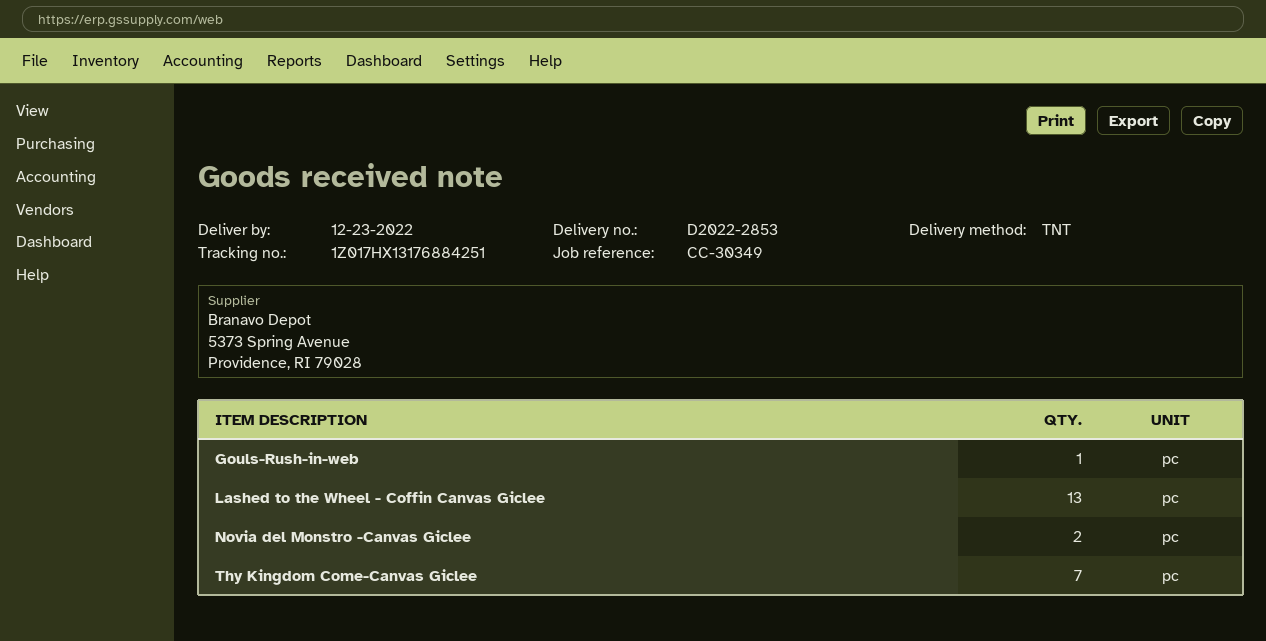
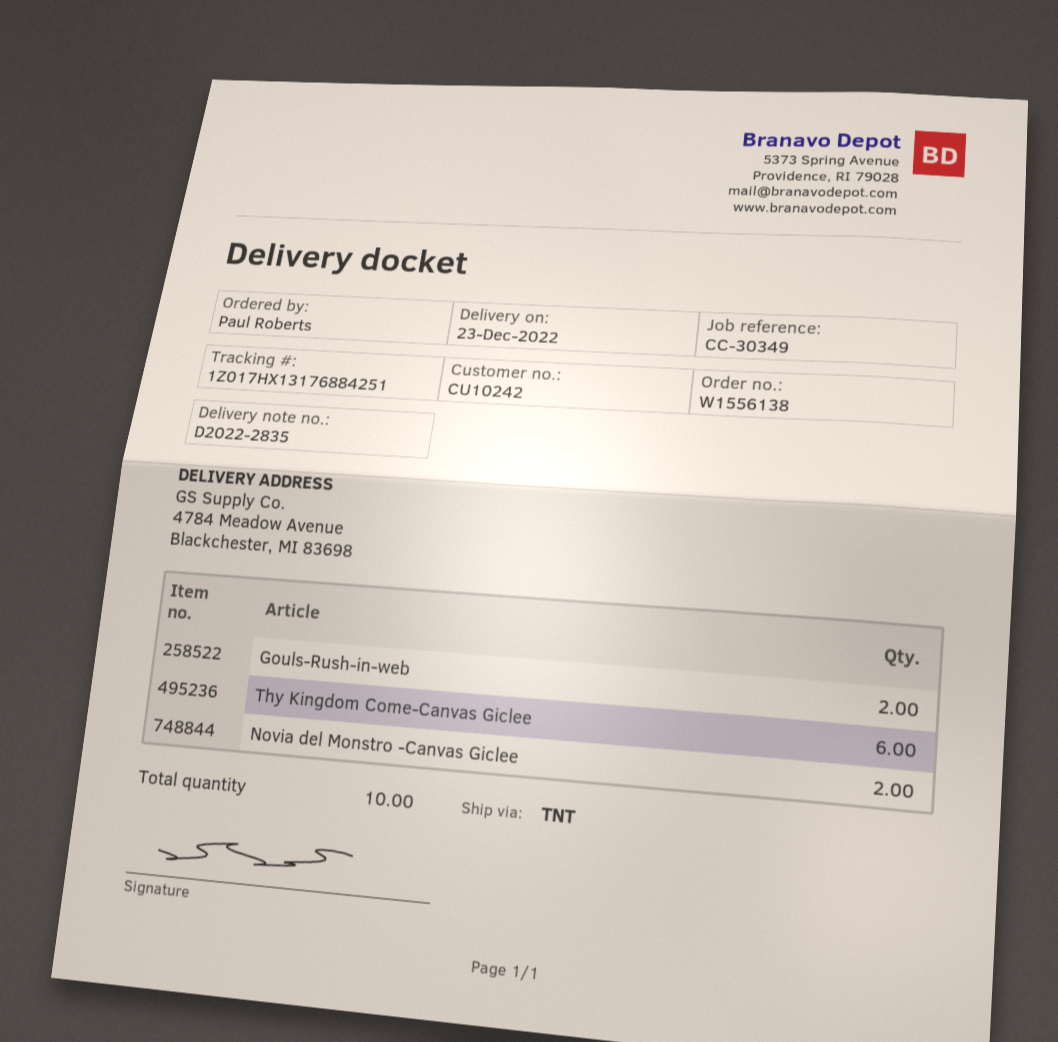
delivery note number: D2022-2853 -> D2022-2835
Gouls-Rush-in-web: 1 -> 2
Lashed to the Wheel - Coffin Canvas Giclee: 13 -> none
Thy Kingdom Come-Canvas Giclee: 7 -> 6

